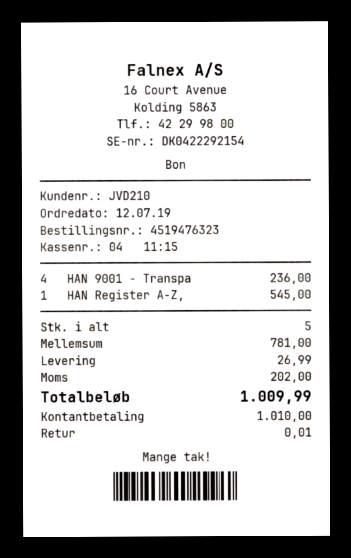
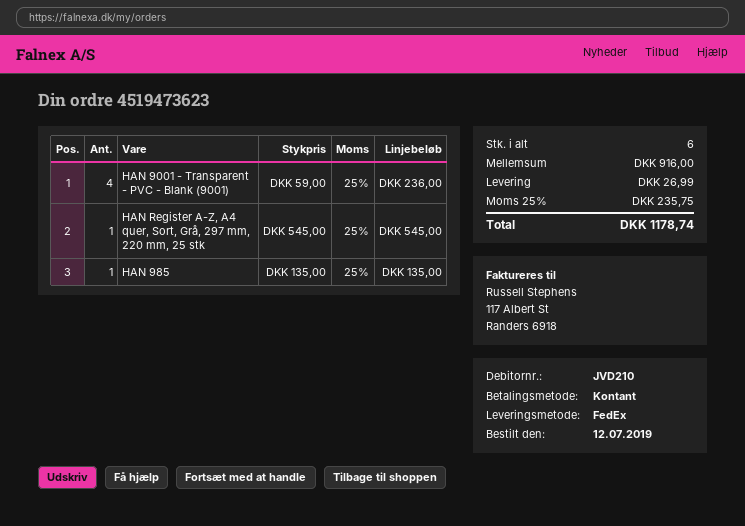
order number: 4519476323 -> 4519473623
HAN 985: none -> 1 for 135.00
total quantity: 5 -> 6
subtotal: 781.00 -> 916.00
tax: 202.00 -> 235.75
total: 1009.99 -> 1178.74

